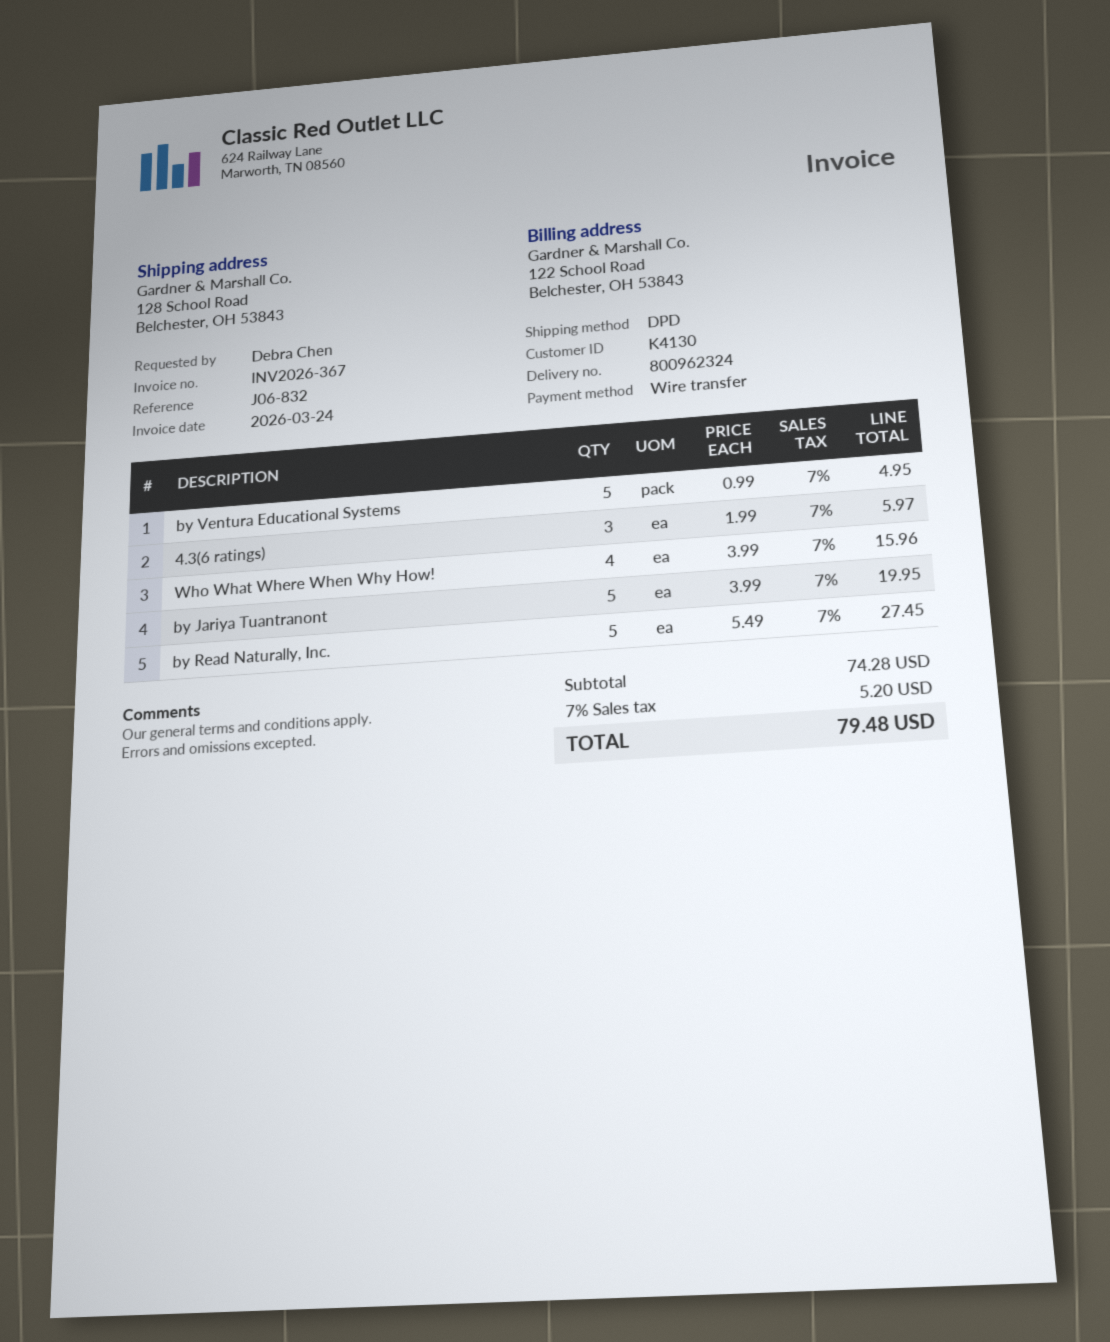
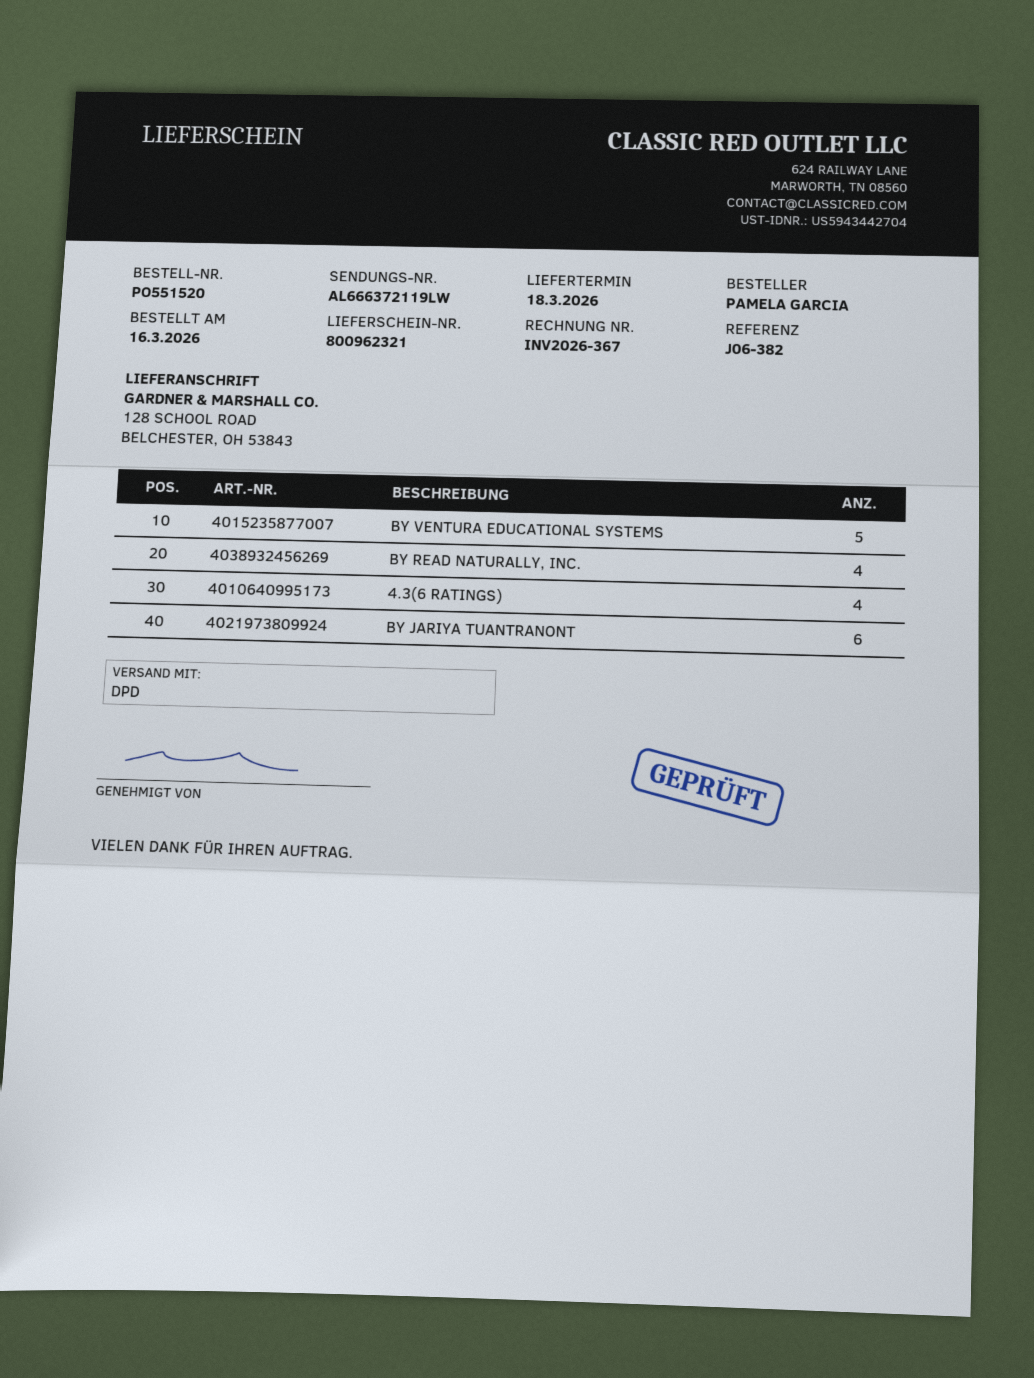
delivery note number: 800962324 -> 800962321
reference: J06-832 -> J06-382
ordered by: Debra Chen -> PAMELA GARCIA
4.3(6 ratings): 3 -> 4
Who What Where When Why How!: 4 -> none
by Jariya Tuantranont: 5 -> 6
by Read Naturally, Inc.: 5 -> 4

